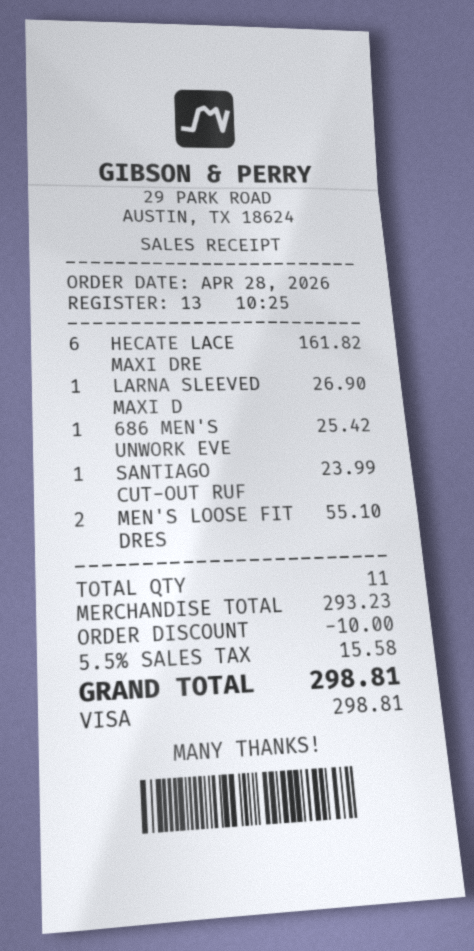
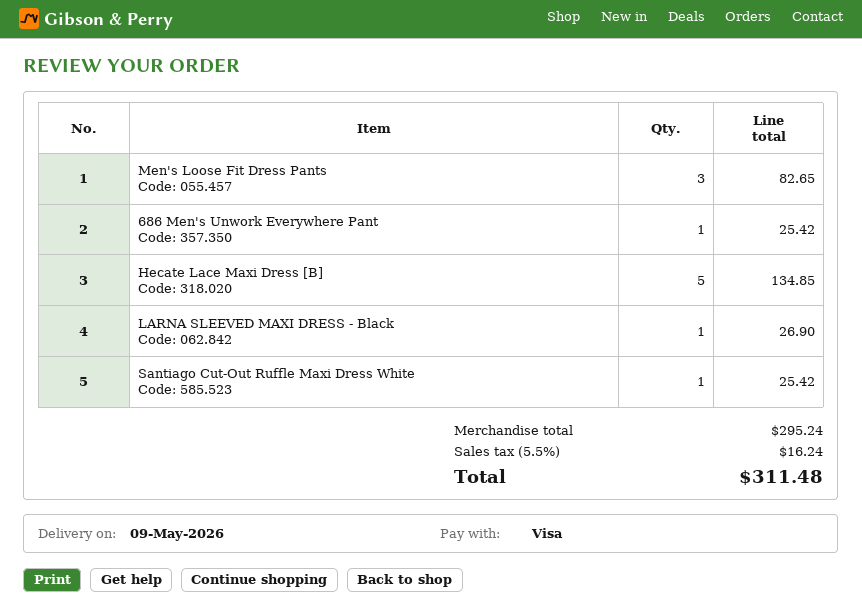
HECATE LACE MAXI DRE: 6 for 161.82 -> 5 for 134.85
SANTIAGO CUT-OUT RUF: 1 for 23.99 -> 1 for 25.42
MEN'S LOOSE FIT DRES: 2 for 55.10 -> 3 for 82.65
subtotal: 293.23 -> 295.24
discount: 10.00 -> none
tax: 5.5% = 15.58 -> 5.5% = 16.24
total: 298.81 -> 311.48

